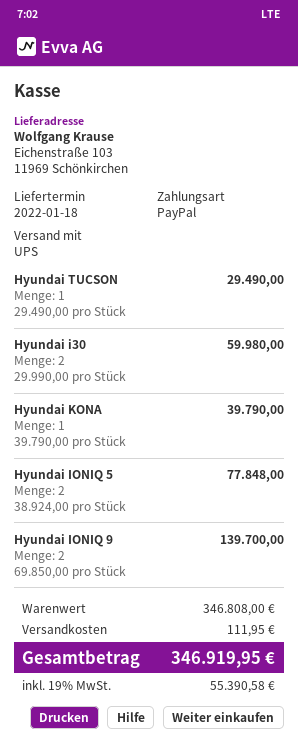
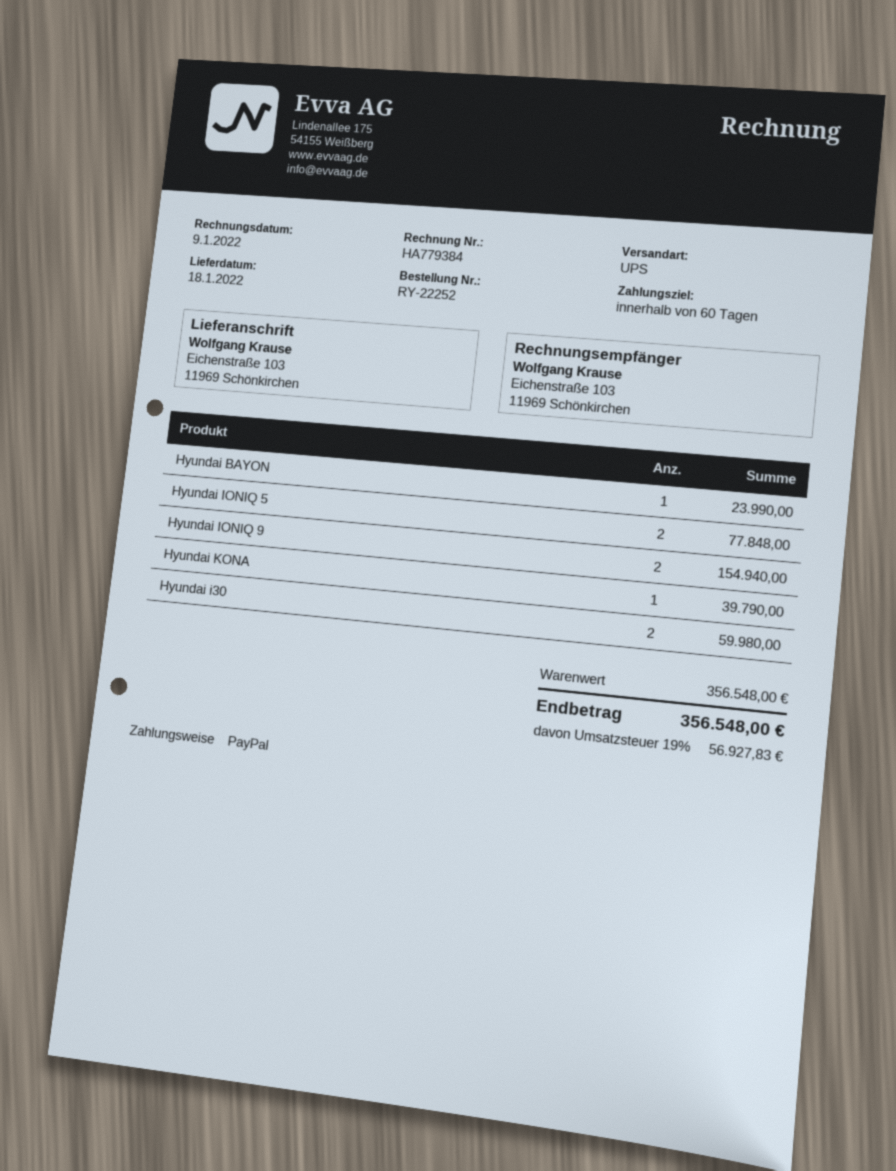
Hyundai TUCSON: 1 for 29490.00 -> none
Hyundai IONIQ 9: 2 for 139700.00 -> 2 for 154940.00
Hyundai BAYON: none -> 1 for 23990.00
subtotal: 346808.00 -> 356548.00
shipping: 111.95 -> none
tax: 19% = 55390.58 -> 19% = 56927.83
total: 346919.95 -> 356548.00

